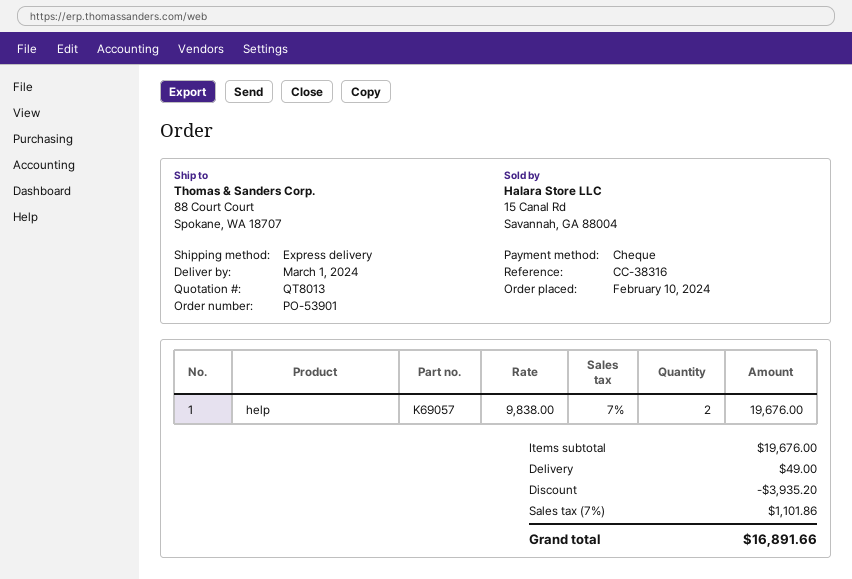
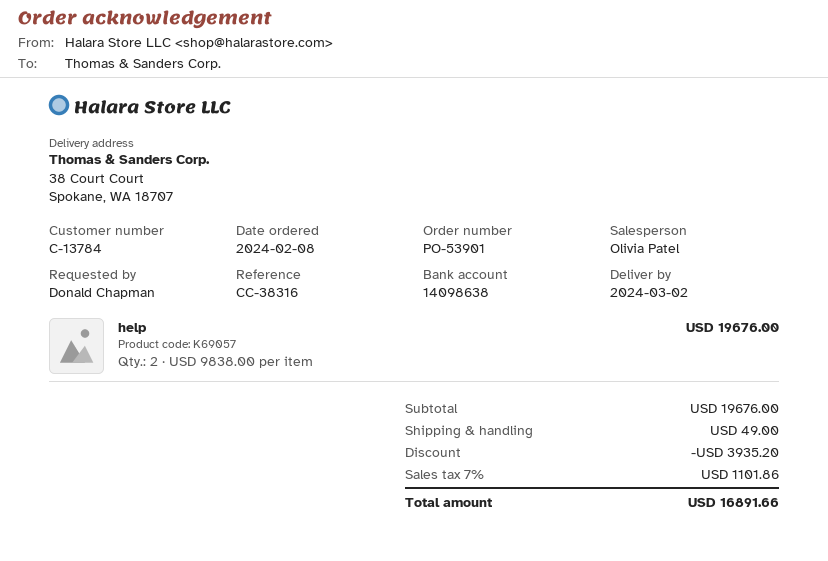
order date: 2024-02-10 -> 2024-02-08
delivery date: 2024-03-01 -> 2024-03-02
ship to: 88 Court Court, Spokane, WA 18707 -> 38 Court Court, Spokane, WA 18707

